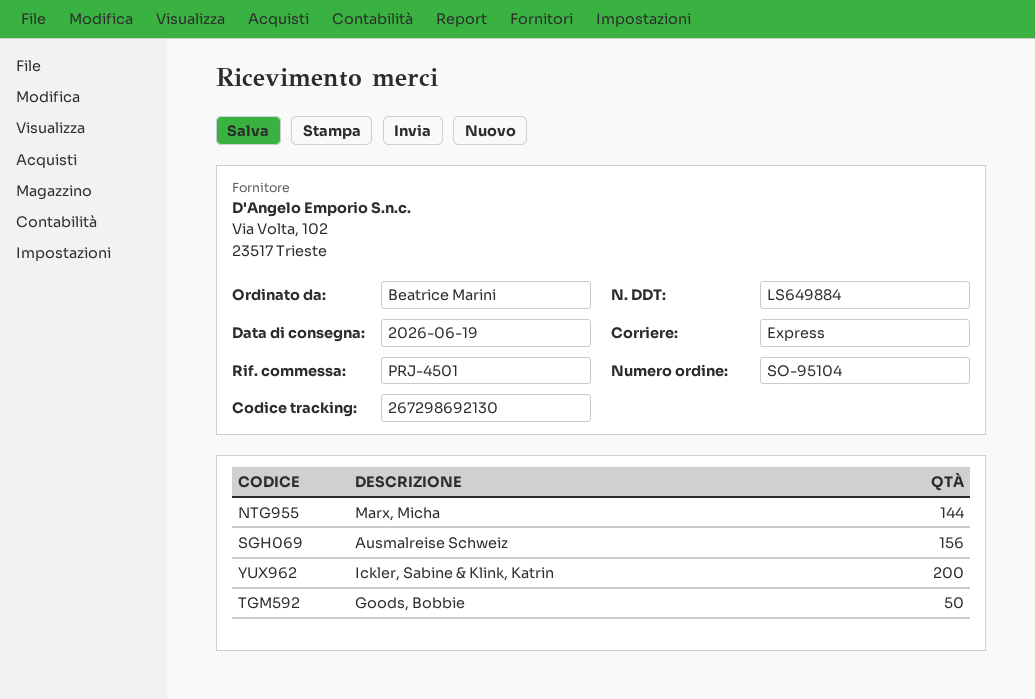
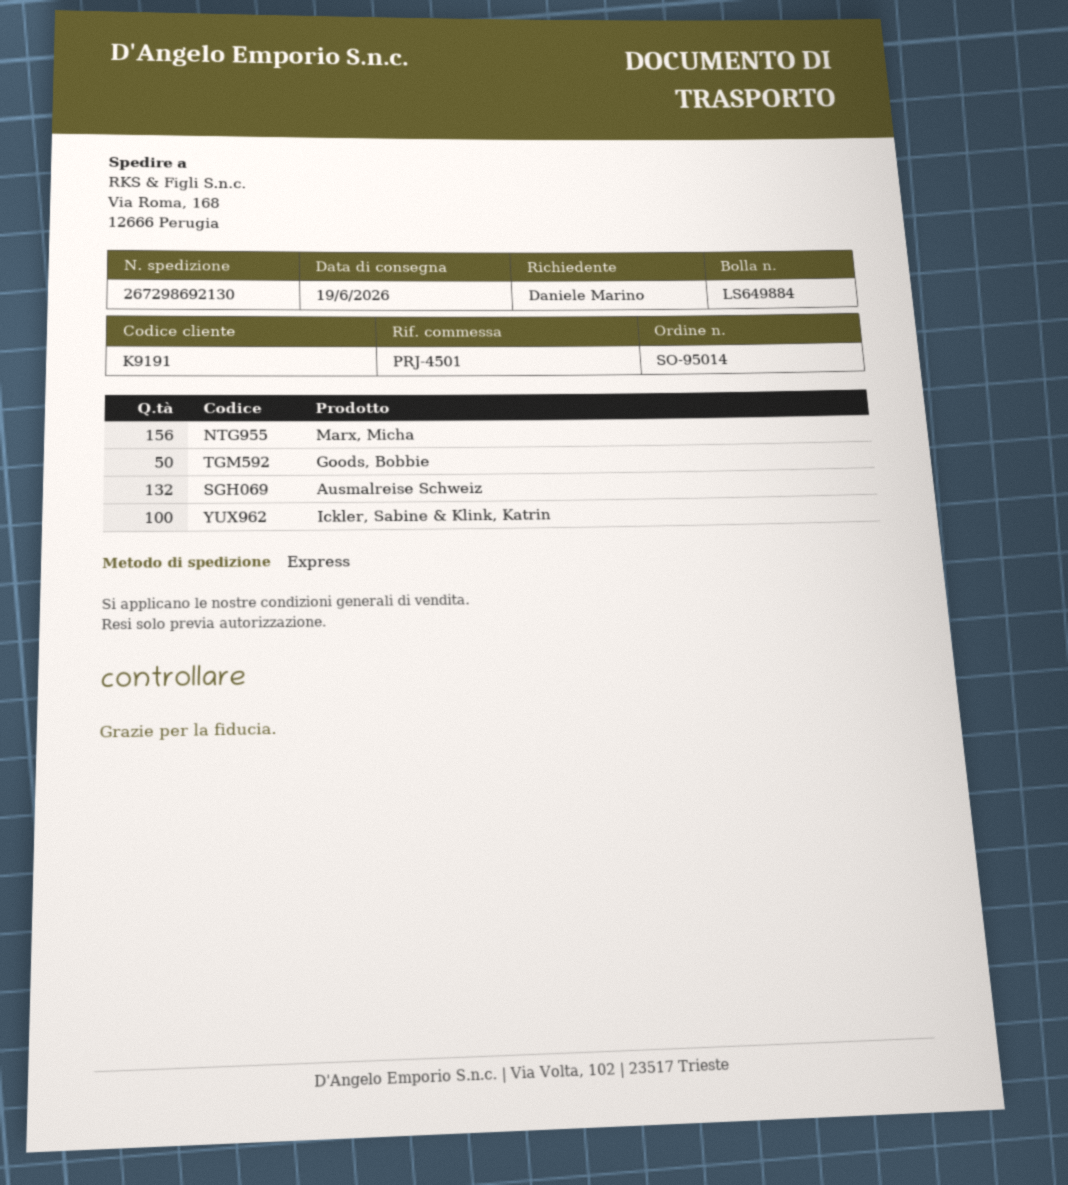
order number: SO-95104 -> SO-95014
ordered by: Beatrice Marini -> Daniele Marino
Marx, Micha: 144 -> 156
Ausmalreise Schweiz: 156 -> 132
Ickler, Sabine & Klink, Katrin: 200 -> 100

